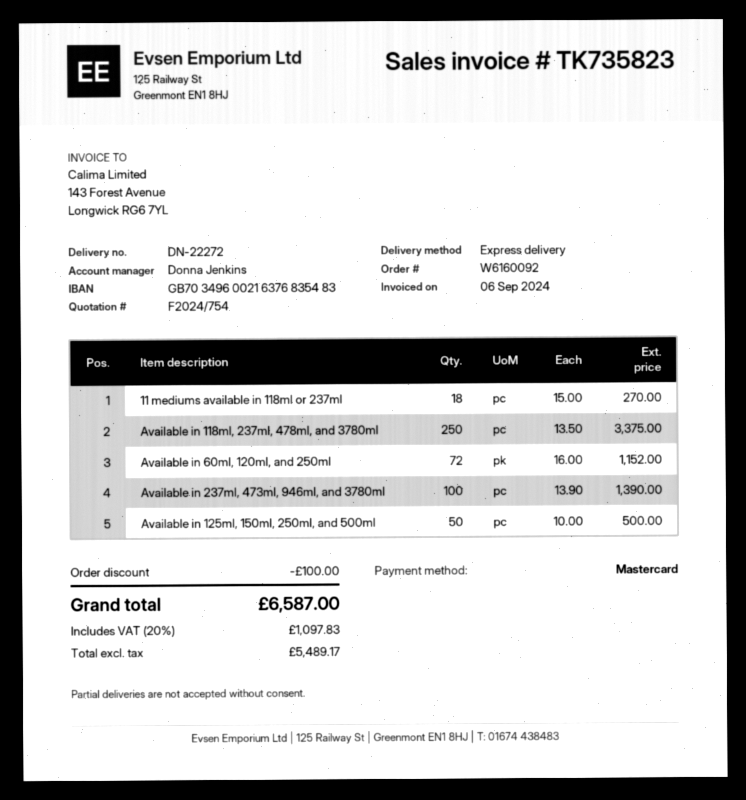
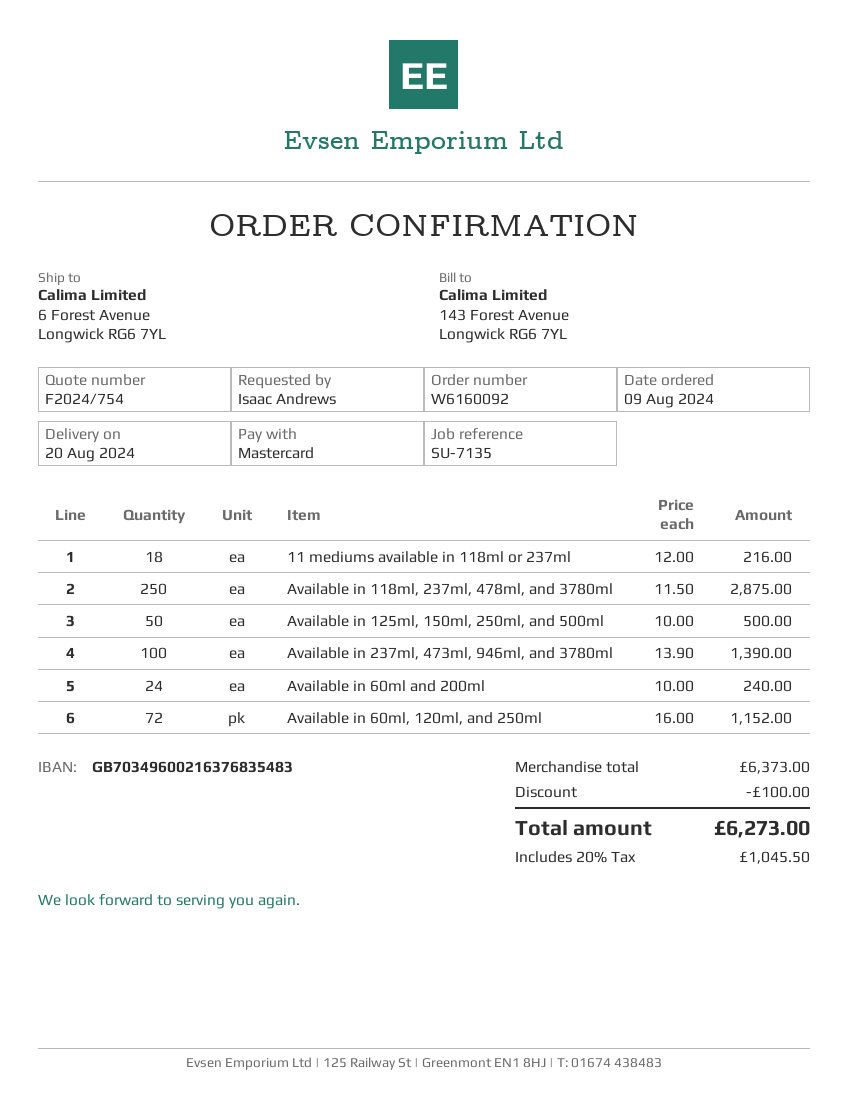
11 mediums available in 118ml or 237ml: 18 x 15.00 = 270.00 -> 18 x 12.00 = 216.00
Available in 118ml, 237ml, 478ml, and 3780ml: 250 x 13.50 = 3375.00 -> 250 x 11.50 = 2875.00
Available in 60ml and 200ml: none -> 24 x 10.00 = 240.00
tax: 20% = 1097.83 -> 20% = 1045.50
total: 6587.00 -> 6273.00

